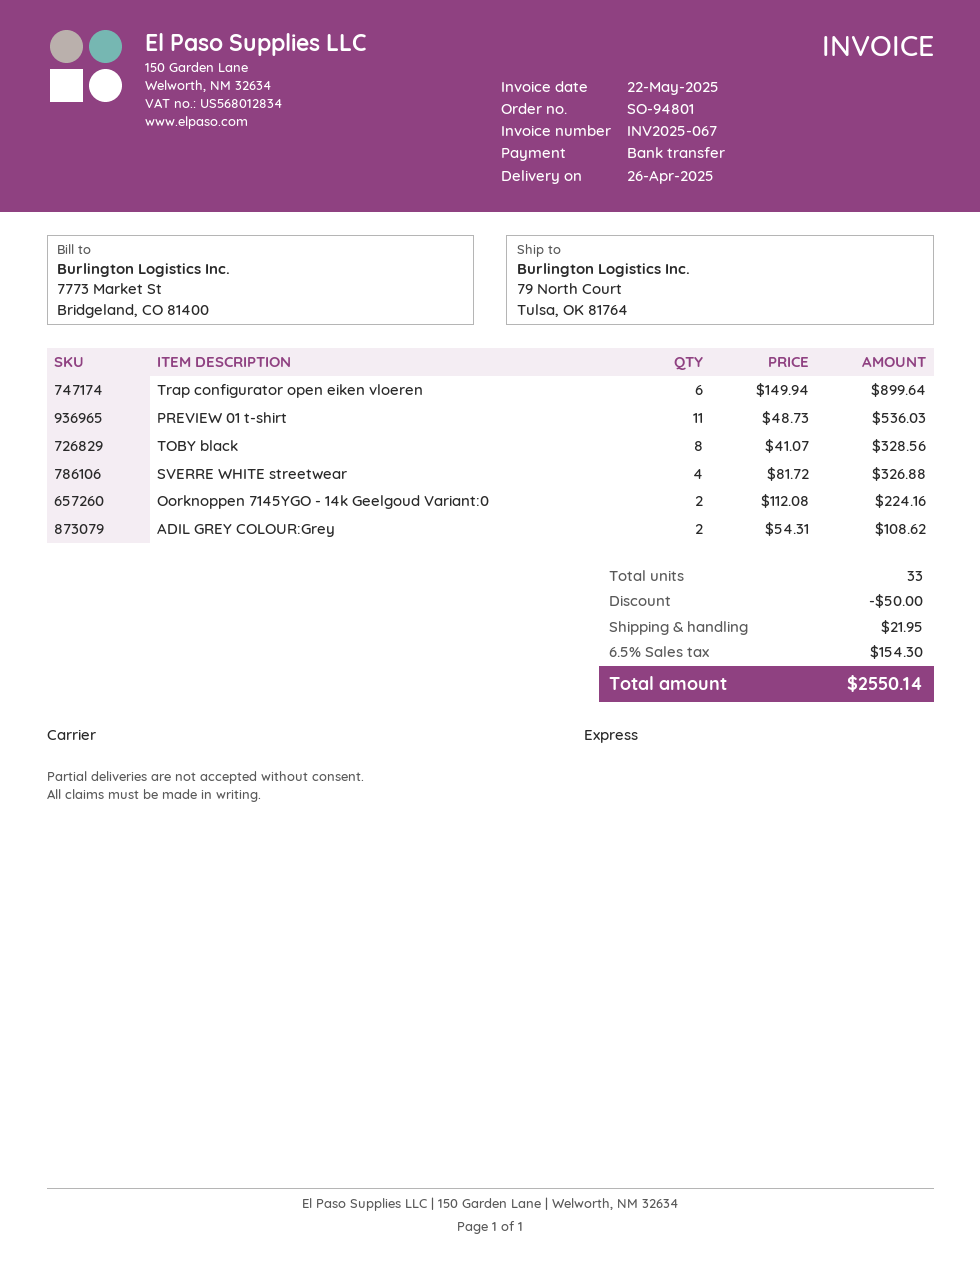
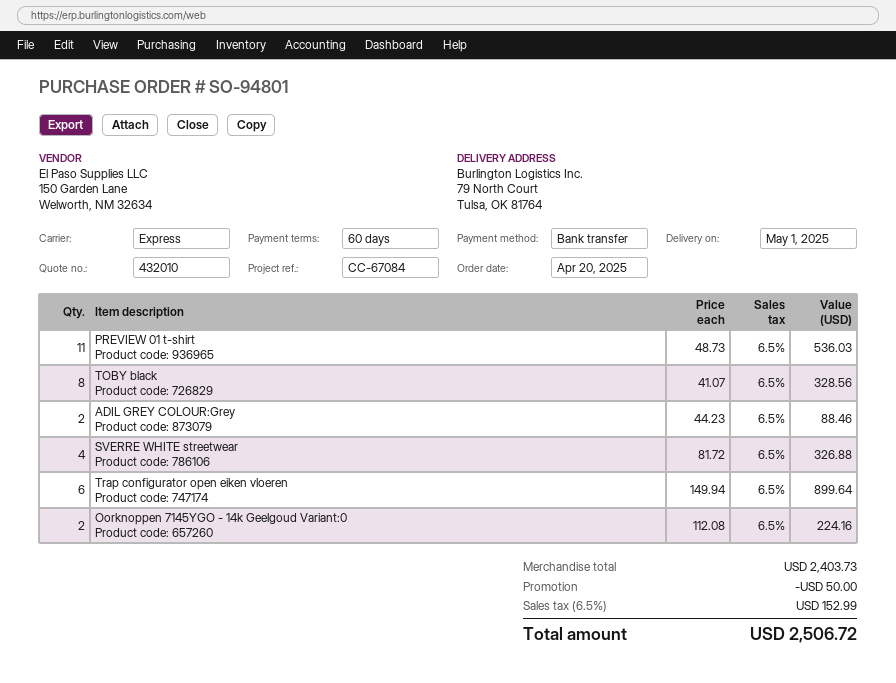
delivery date: 2025-04-26 -> 2025-05-01
ADIL GREY COLOUR:Grey: 2 x 54.31 = 108.62 -> 2 x 44.23 = 88.46
shipping: 21.95 -> none
tax: 6.5% = 154.30 -> 6.5% = 152.99
total: 2550.14 -> 2506.72

